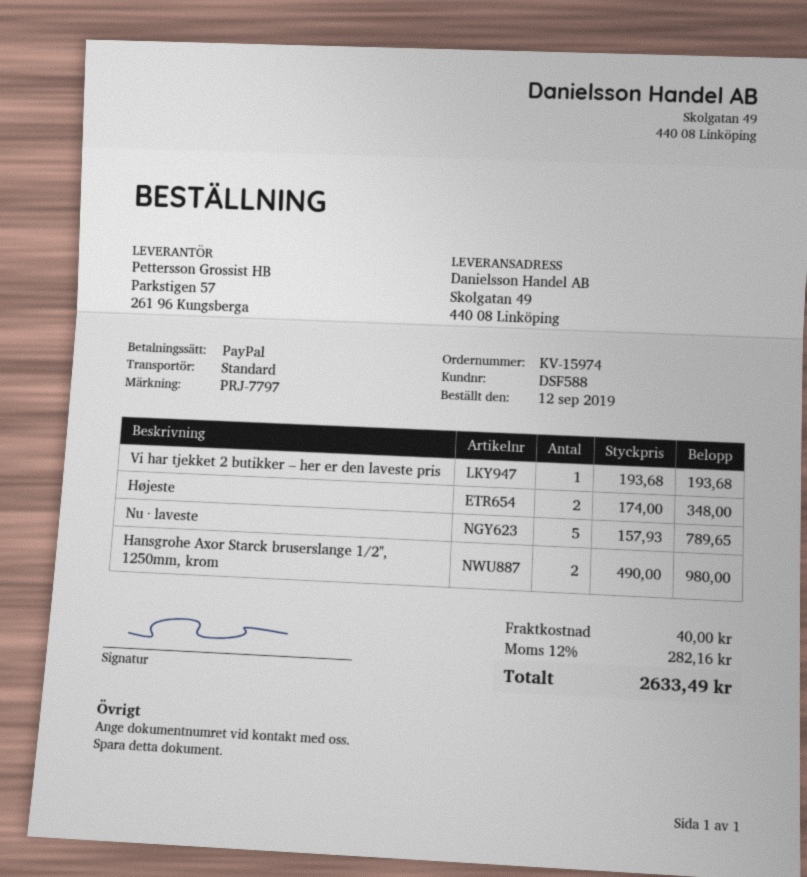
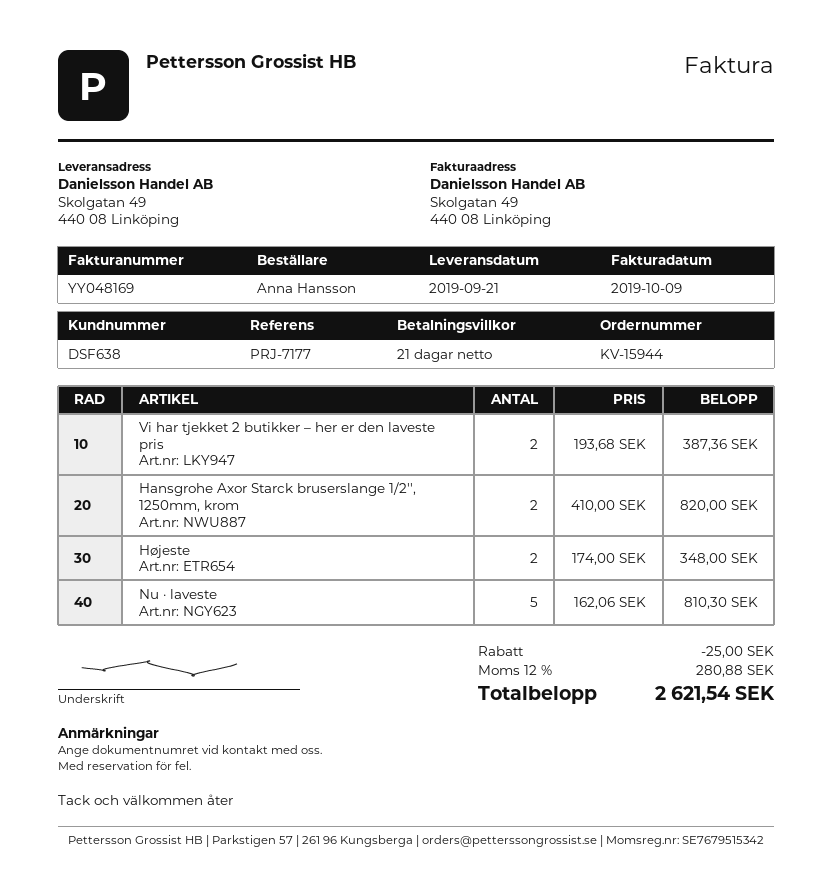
order number: KV-15974 -> KV-15944
customer number: DSF588 -> DSF638
reference: PRJ-7797 -> PRJ-7177
Vi har tjekket 2 butikker – her er den laveste pris: 1 x 193.68 = 193.68 -> 2 x 193.68 = 387.36
Nu · laveste: 5 x 157.93 = 789.65 -> 5 x 162.06 = 810.30
Hansgrohe Axor Starck bruserslange 1/2'', 1250mm, krom: 2 x 490.00 = 980.00 -> 2 x 410.00 = 820.00
discount: none -> 25.00
shipping: 40.00 -> none
tax: 12% = 282.16 -> 12% = 280.88
total: 2633.49 -> 2621.54

